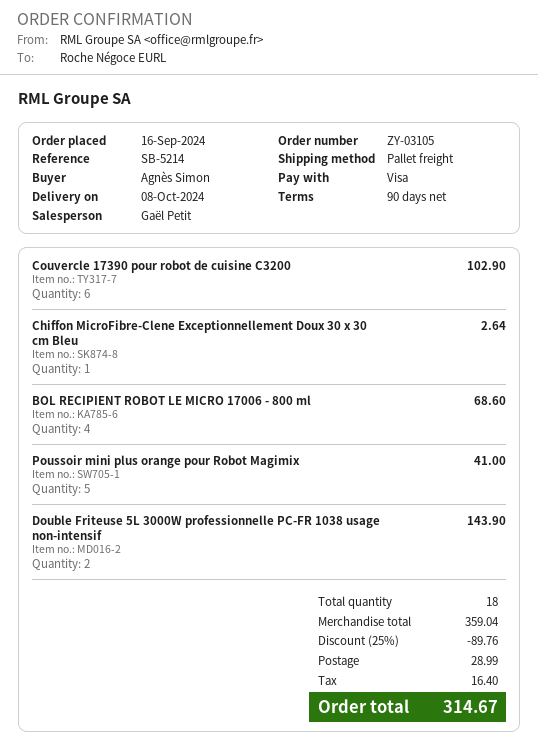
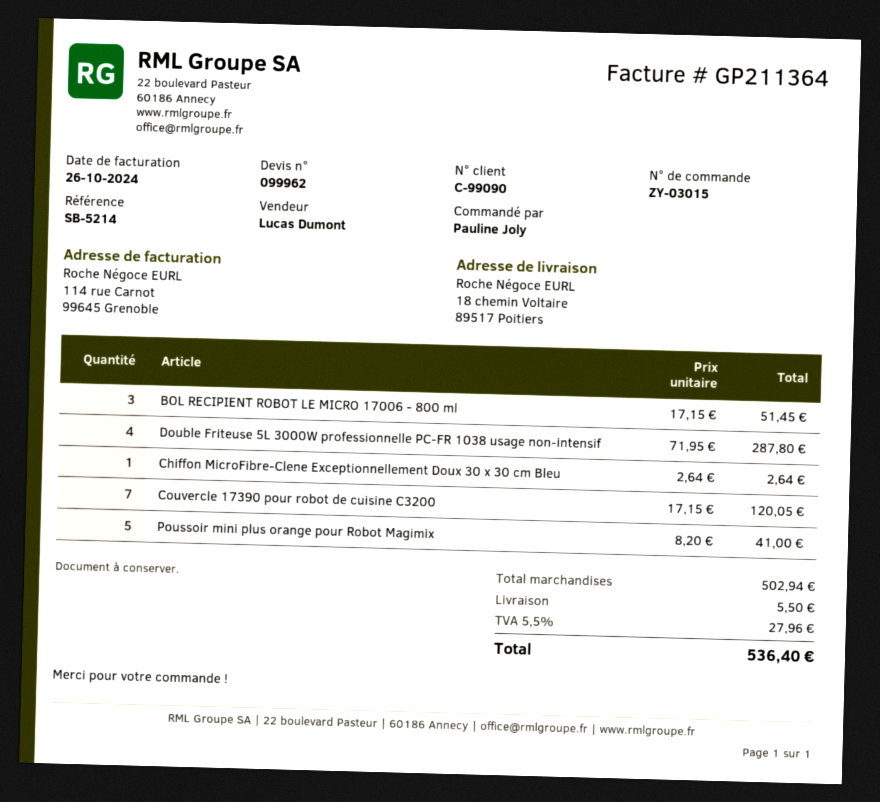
order number: ZY-03105 -> ZY-03015
ordered by: Agnès Simon -> Pauline Joly
sales rep: Gaël Petit -> Lucas Dumont
Couvercle 17390 pour robot de cuisine C3200: 6 for 102.90 -> 7 for 120.05
BOL RECIPIENT ROBOT LE MICRO 17006 - 800 ml: 4 for 68.60 -> 3 for 51.45
Double Friteuse 5L 3000W professionnelle PC-FR 1038 usage non-intensif: 2 for 143.90 -> 4 for 287.80
subtotal: 359.04 -> 502.94
discount: 25% = 89.76 -> none
shipping: 28.99 -> 5.50
tax: 16.40 -> 27.96
total: 314.67 -> 536.40

